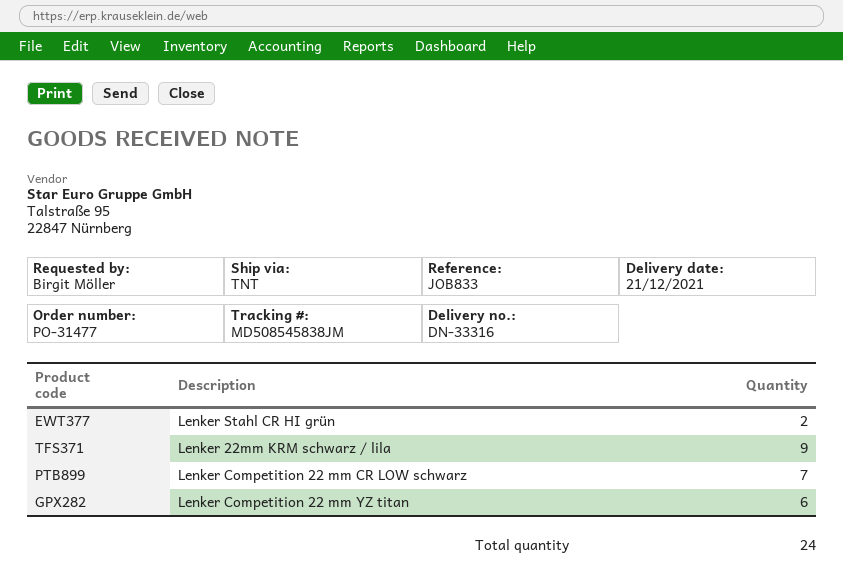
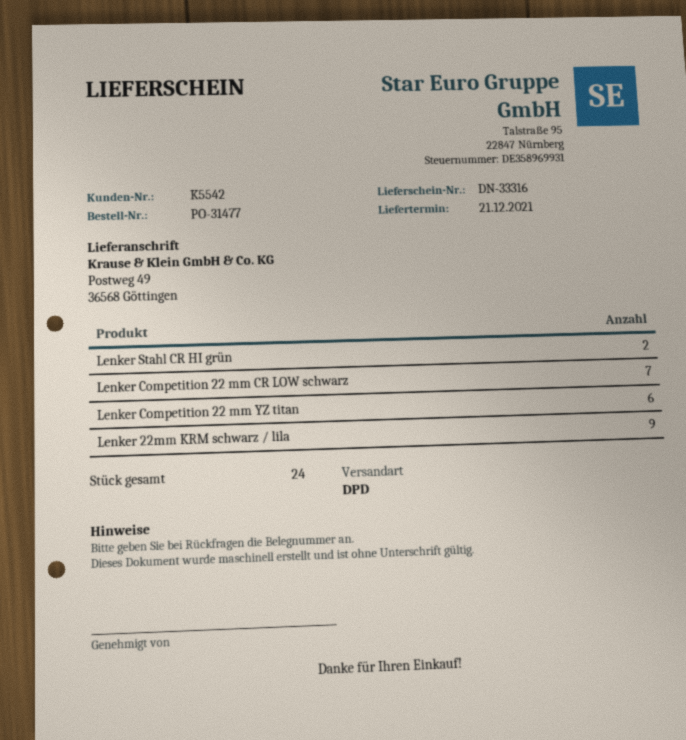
shipping method: TNT -> DPD

